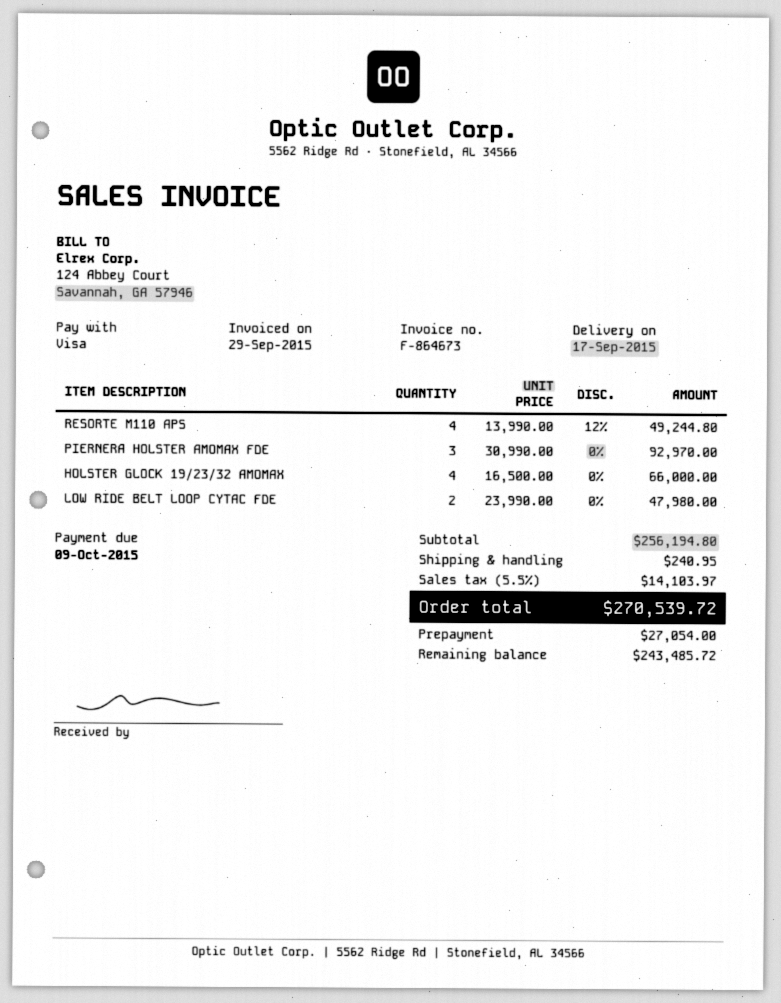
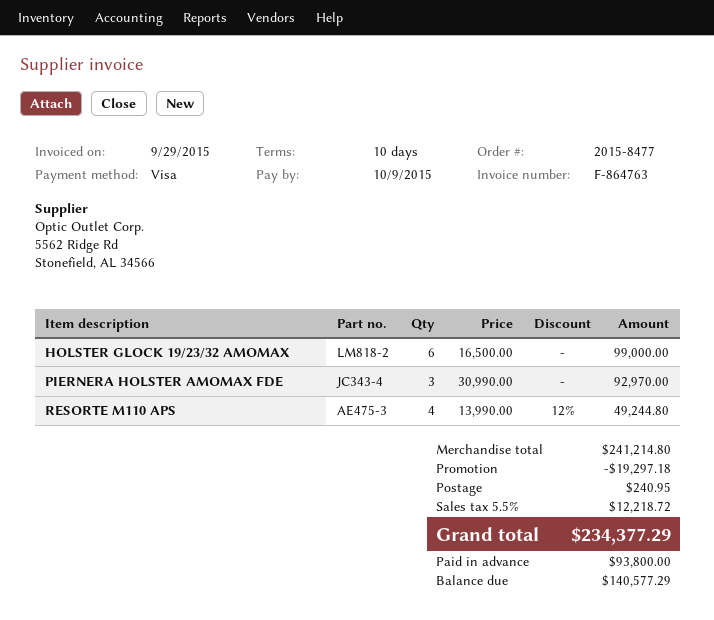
invoice number: F-864673 -> F-864763
HOLSTER GLOCK 19/23/32 AMOMAX: 4 x 16500.00 = 66000.00 -> 6 x 16500.00 = 99000.00
LOW RIDE BELT LOOP CYTAC FDE: 2 x 23990.00 = 47980.00 -> none
subtotal: 256194.80 -> 241214.80
discount: none -> 19297.18
tax: 5.5% = 14103.97 -> 5.5% = 12218.72
total: 270539.72 -> 234377.29
deposit: 27054.00 -> 93800.00
balance: 243485.72 -> 140577.29

